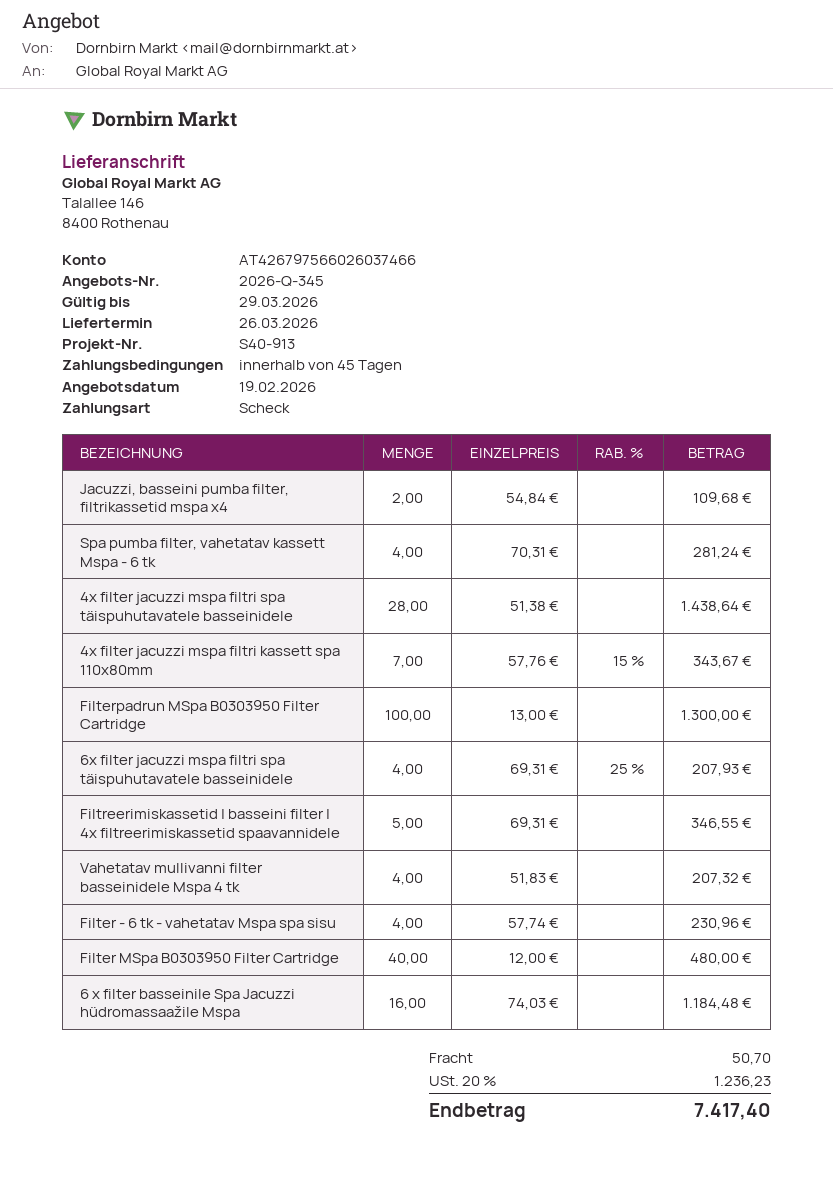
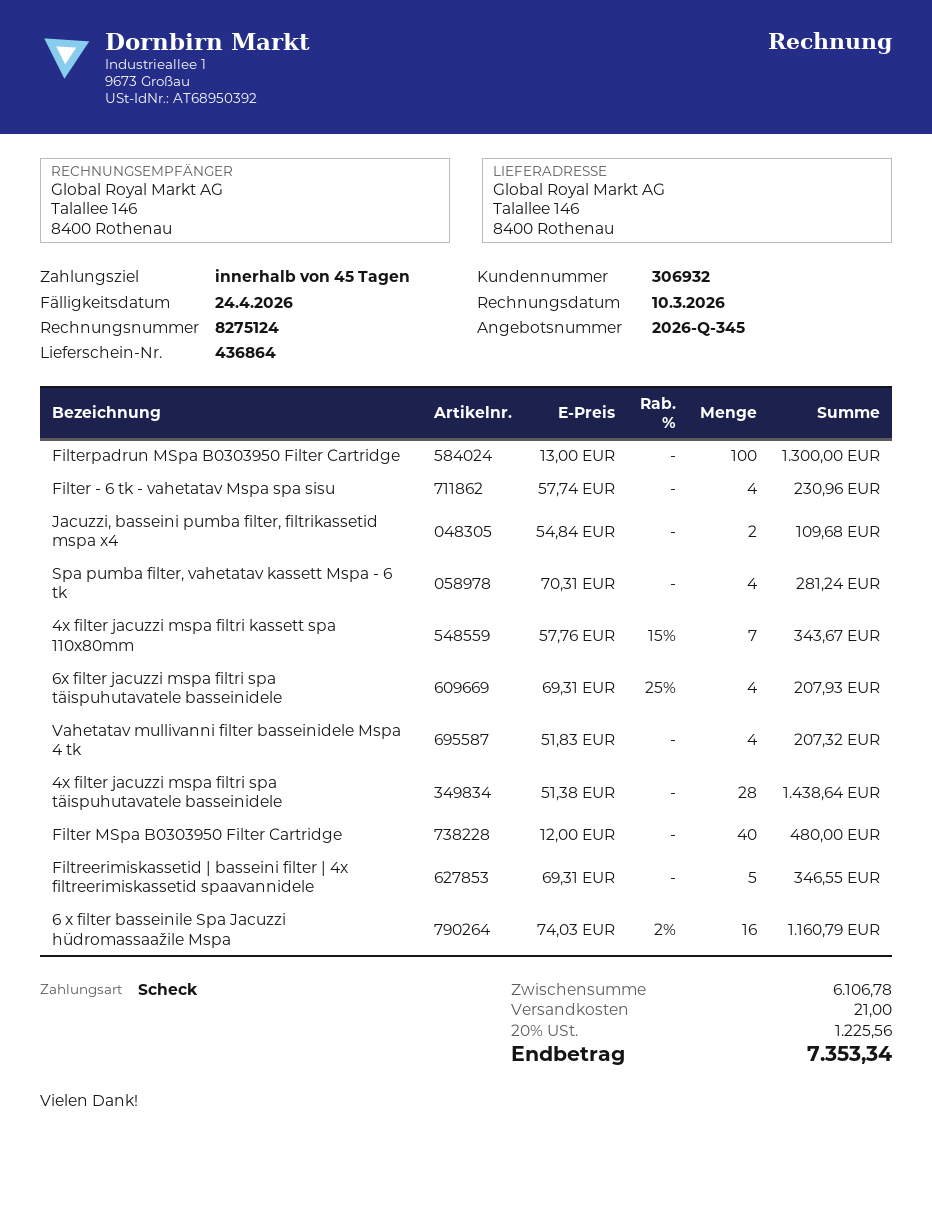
6 x filter basseinile Spa Jacuzzi hüdromassaažile Mspa: 16 x 74.03 = 1184.48 -> 16 x 74.03 - 2% = 1160.79
shipping: 50.70 -> 21.00
tax: 20% = 1236.23 -> 20% = 1225.56
total: 7417.40 -> 7353.34

